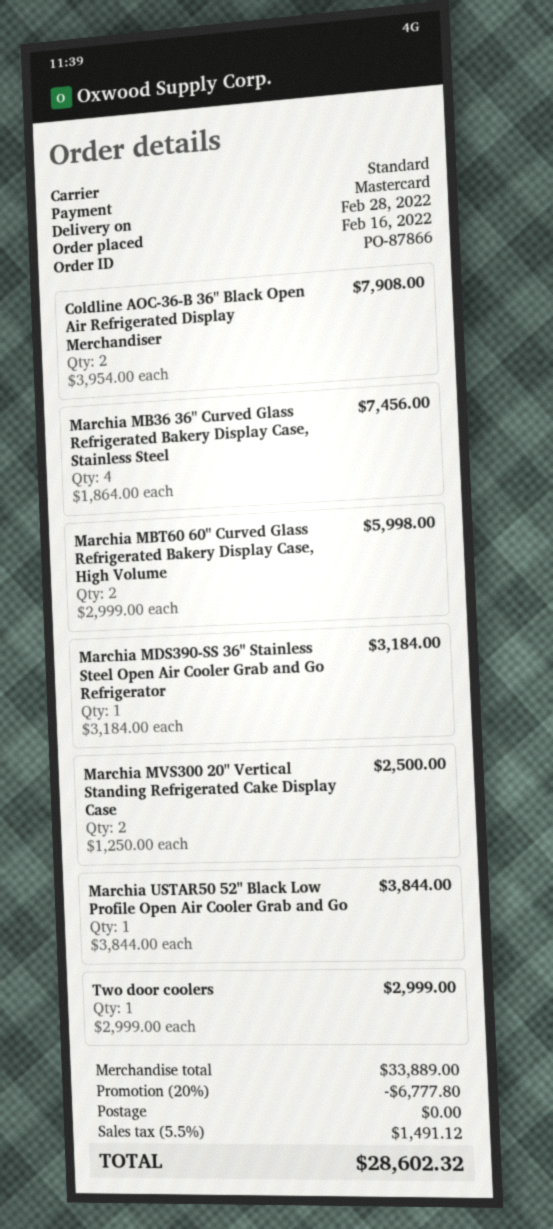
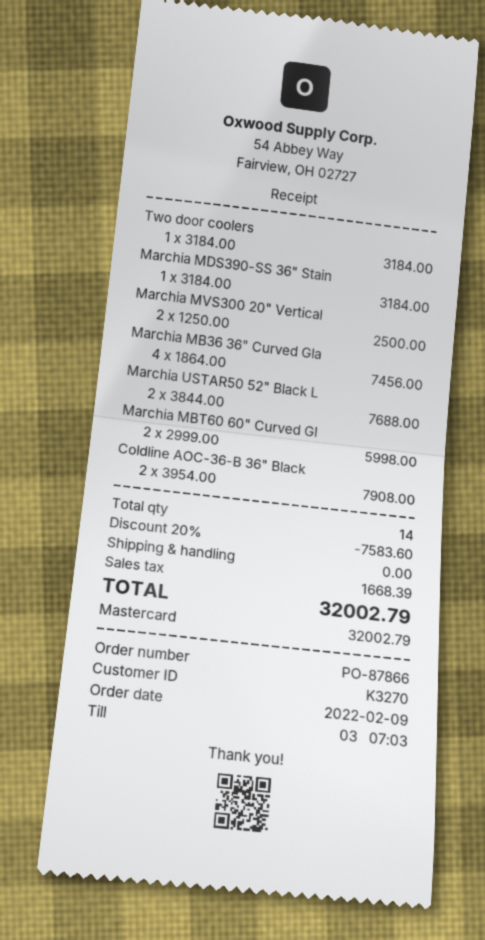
order date: 2022-02-16 -> 2022-02-09
Marchia USTAR50 52" Black Low Profile Open Air Cooler Grab and Go: 1 x 3844.00 = 3844.00 -> 2 x 3844.00 = 7688.00
Two door coolers: 1 x 2999.00 = 2999.00 -> 1 x 3184.00 = 3184.00
discount: 20% = 6777.80 -> 20% = 7583.60
tax: 1491.12 -> 1668.39
total: 28602.32 -> 32002.79

